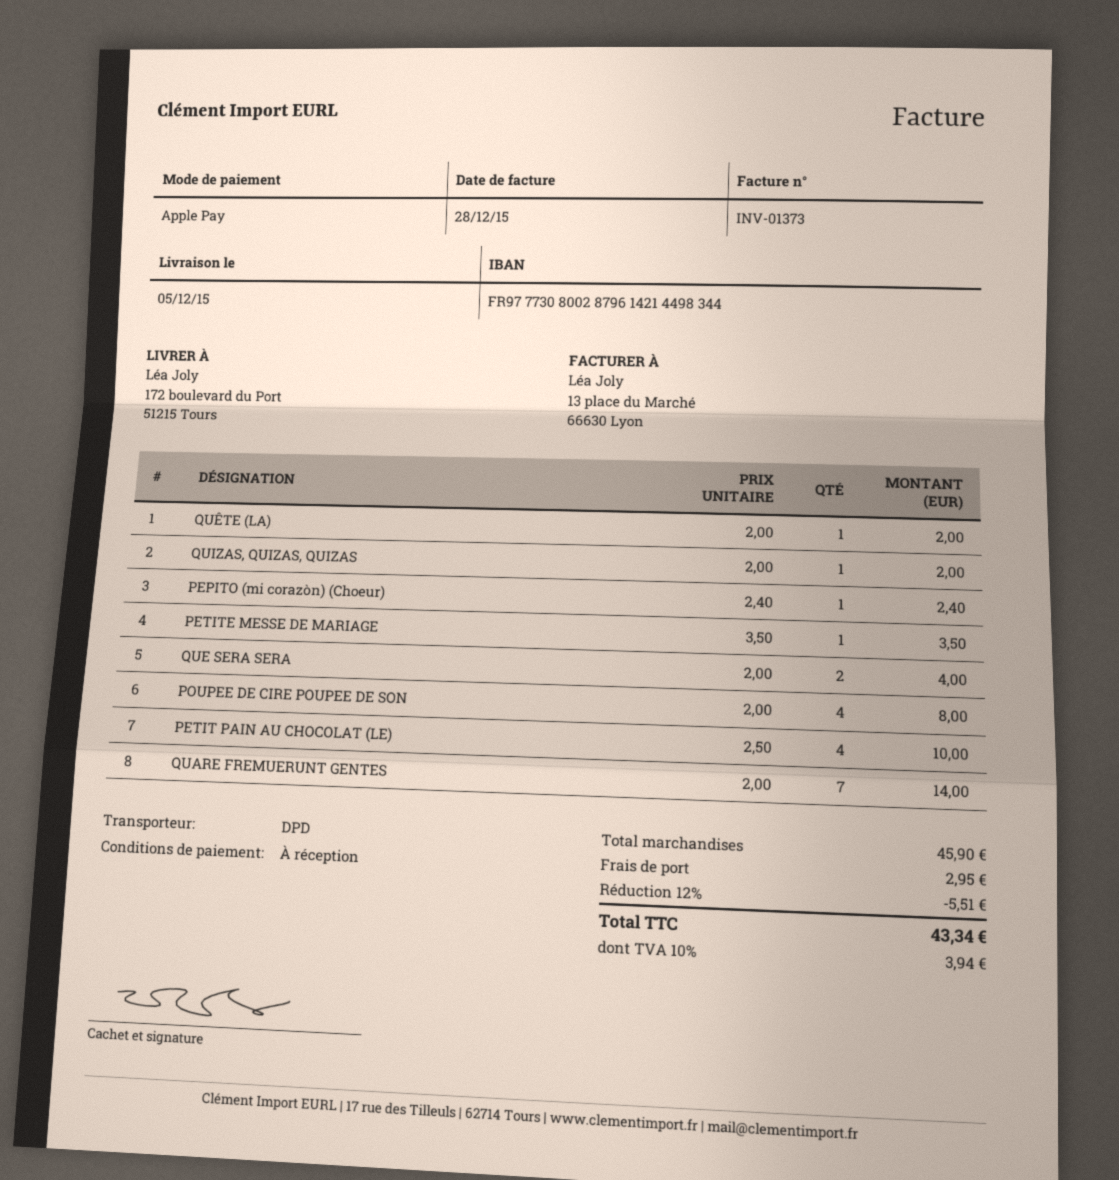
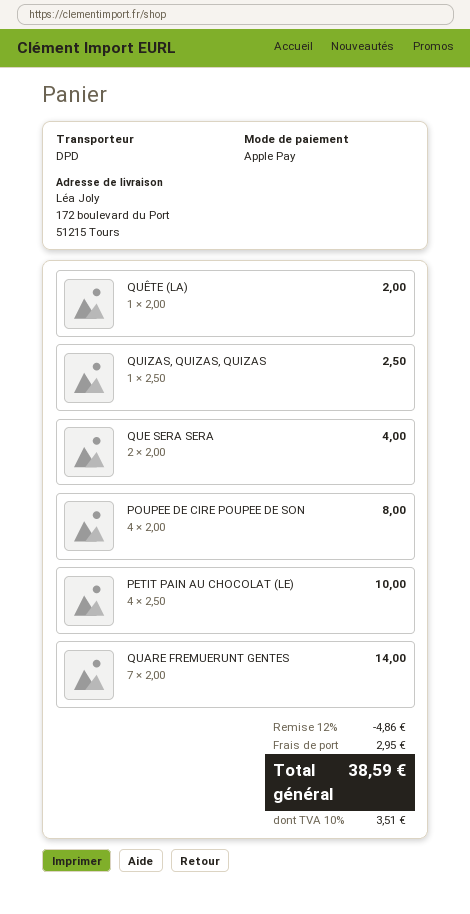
QUIZAS, QUIZAS, QUIZAS: 1 x 2.00 = 2.00 -> 1 x 2.50 = 2.50
PEPITO (mi corazòn) (Choeur): 1 x 2.40 = 2.40 -> none
PETITE MESSE DE MARIAGE: 1 x 3.50 = 3.50 -> none
discount: 12% = 5.51 -> 12% = 4.86
tax: 10% = 3.94 -> 10% = 3.51
total: 43.34 -> 38.59

